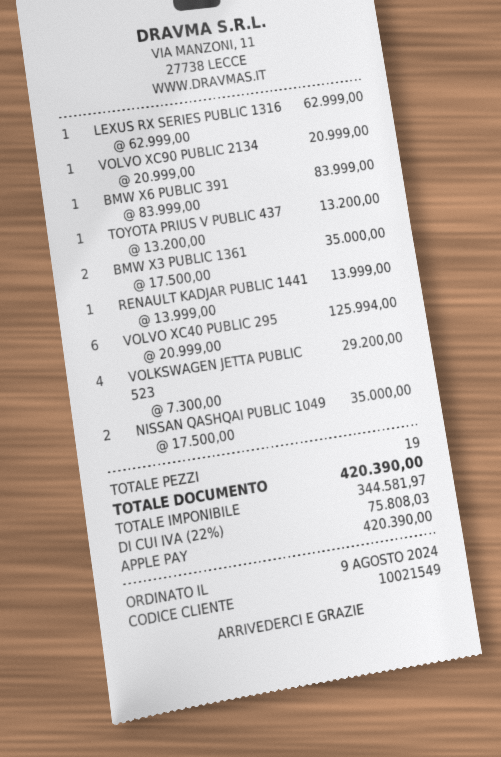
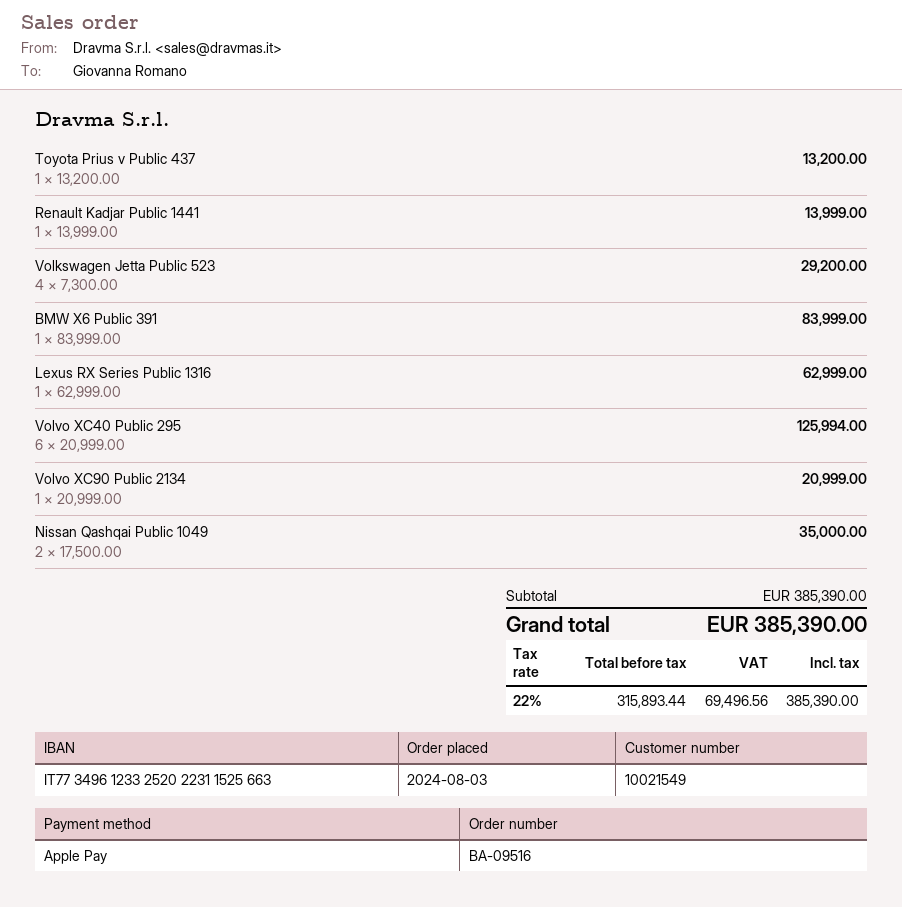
order date: 2024-08-09 -> 2024-08-03
BMW X3 PUBLIC 1361: 2 x 17500.00 = 35000.00 -> none
net: 344581.97 -> 315893.44
tax: 22% = 75808.03 -> 22% = 69496.56
total: 420390.00 -> 385390.00

